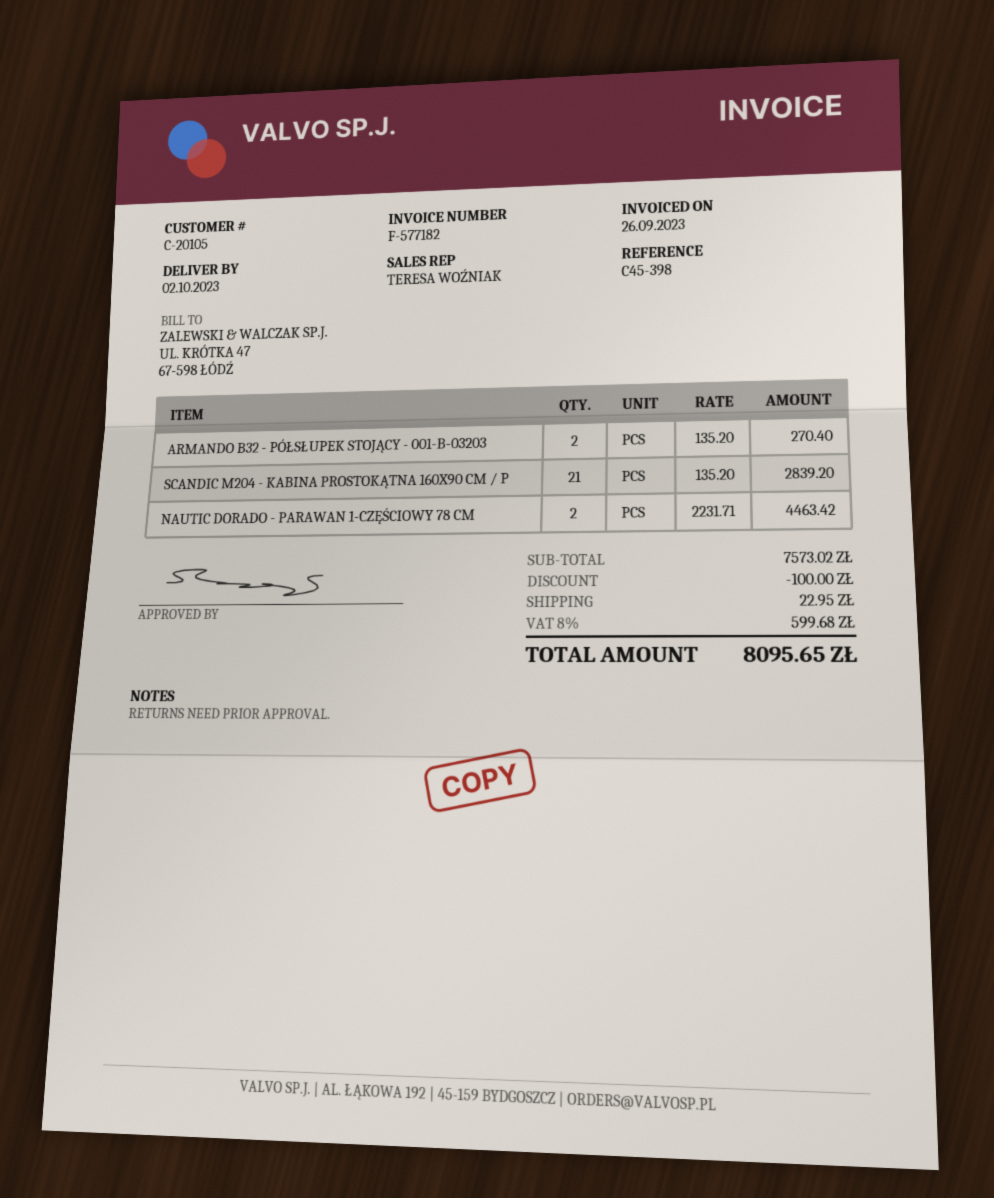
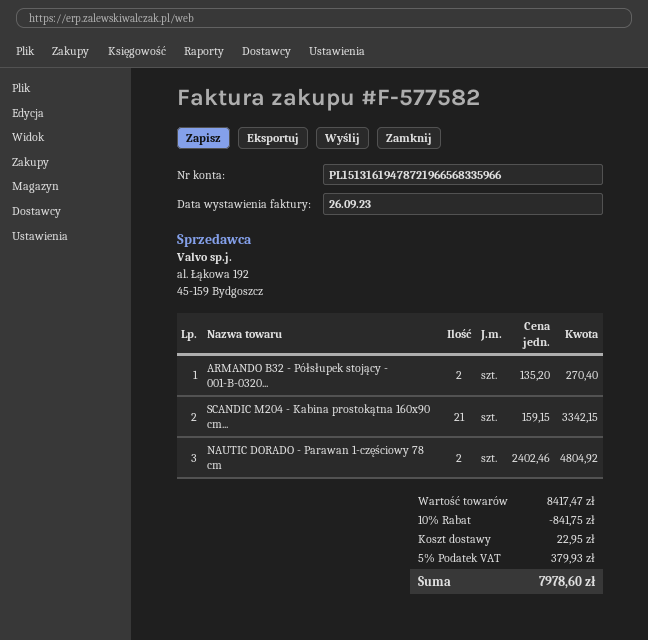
invoice number: F-577182 -> F-577582
SCANDIC M204 - KABINA PROSTOKĄTNA 160X90 CM / P: 21 x 135.20 = 2839.20 -> 21 x 159.15 = 3342.15
NAUTIC DORADO - PARAWAN 1-CZĘŚCIOWY 78 CM: 2 x 2231.71 = 4463.42 -> 2 x 2402.46 = 4804.92
subtotal: 7573.02 -> 8417.47
discount: 100.00 -> 841.75
tax: 8% = 599.68 -> 5% = 379.93
total: 8095.65 -> 7978.60

